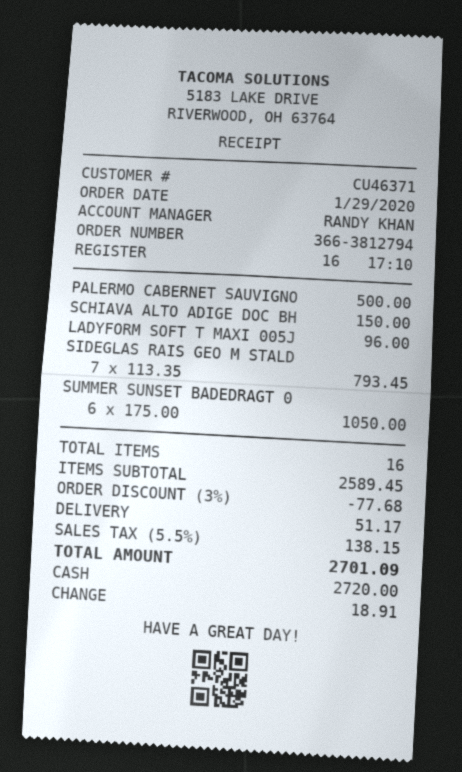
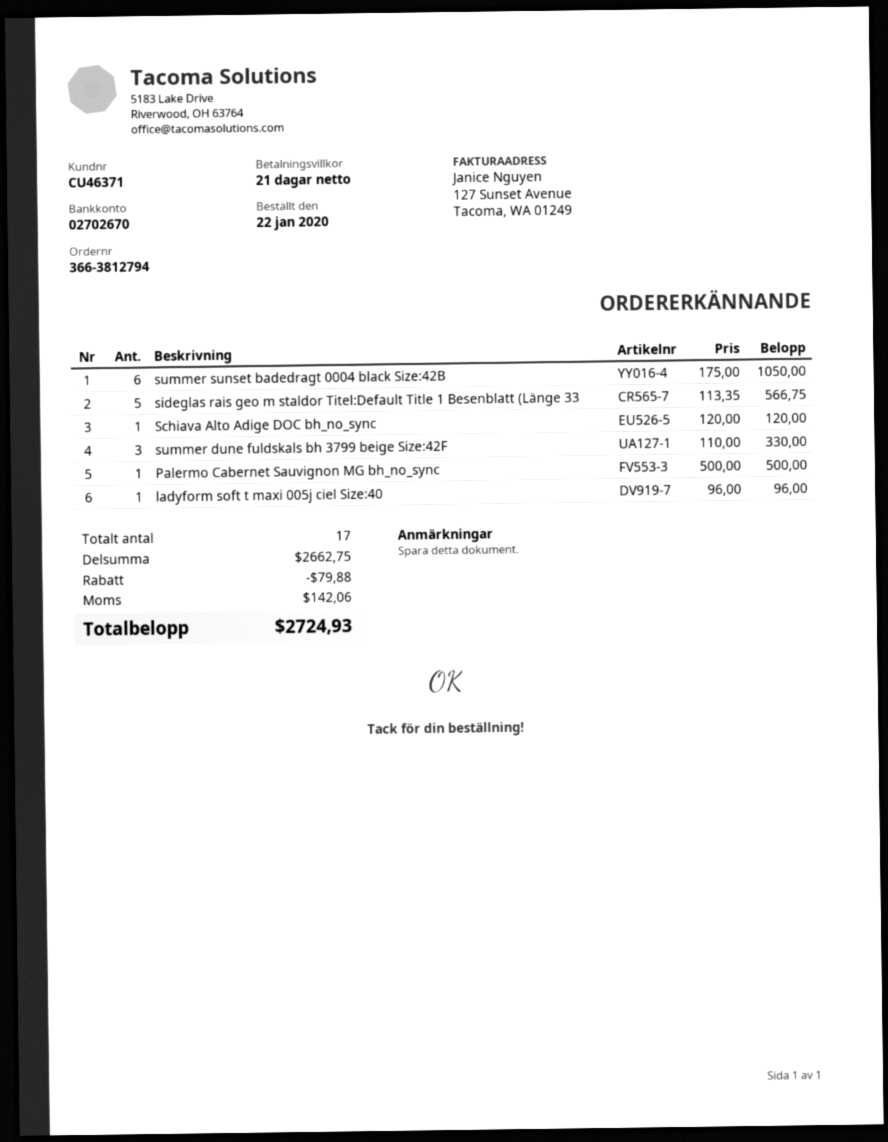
order date: 2020-01-29 -> 2020-01-22
SCHIAVA ALTO ADIGE DOC BH: 1 x 150.00 = 150.00 -> 1 x 120.00 = 120.00
SIDEGLAS RAIS GEO M STALD: 7 x 113.35 = 793.45 -> 5 x 113.35 = 566.75
summer dune fuldskals bh 3799 beige Size:42F: none -> 3 x 110.00 = 330.00
total quantity: 16 -> 17
subtotal: 2589.45 -> 2662.75
discount: 77.68 -> 79.88
shipping: 51.17 -> none
tax: 138.15 -> 142.06
total: 2701.09 -> 2724.93

